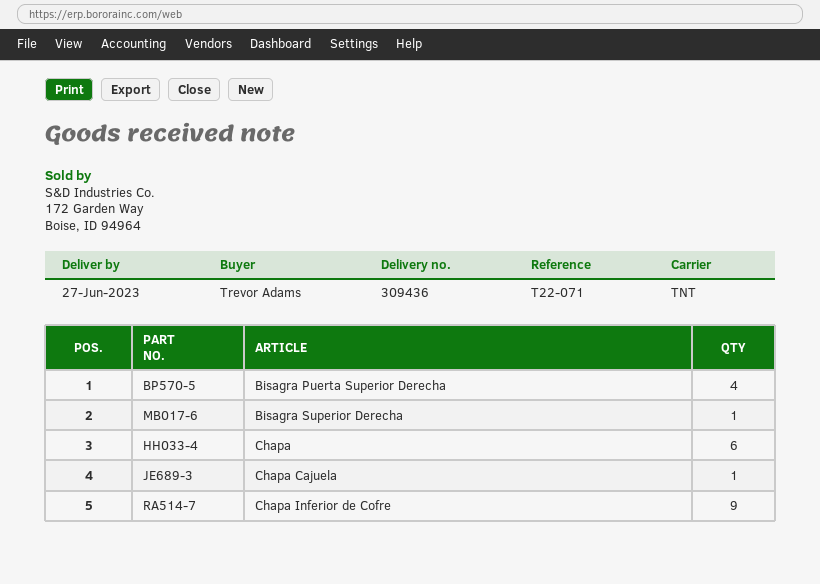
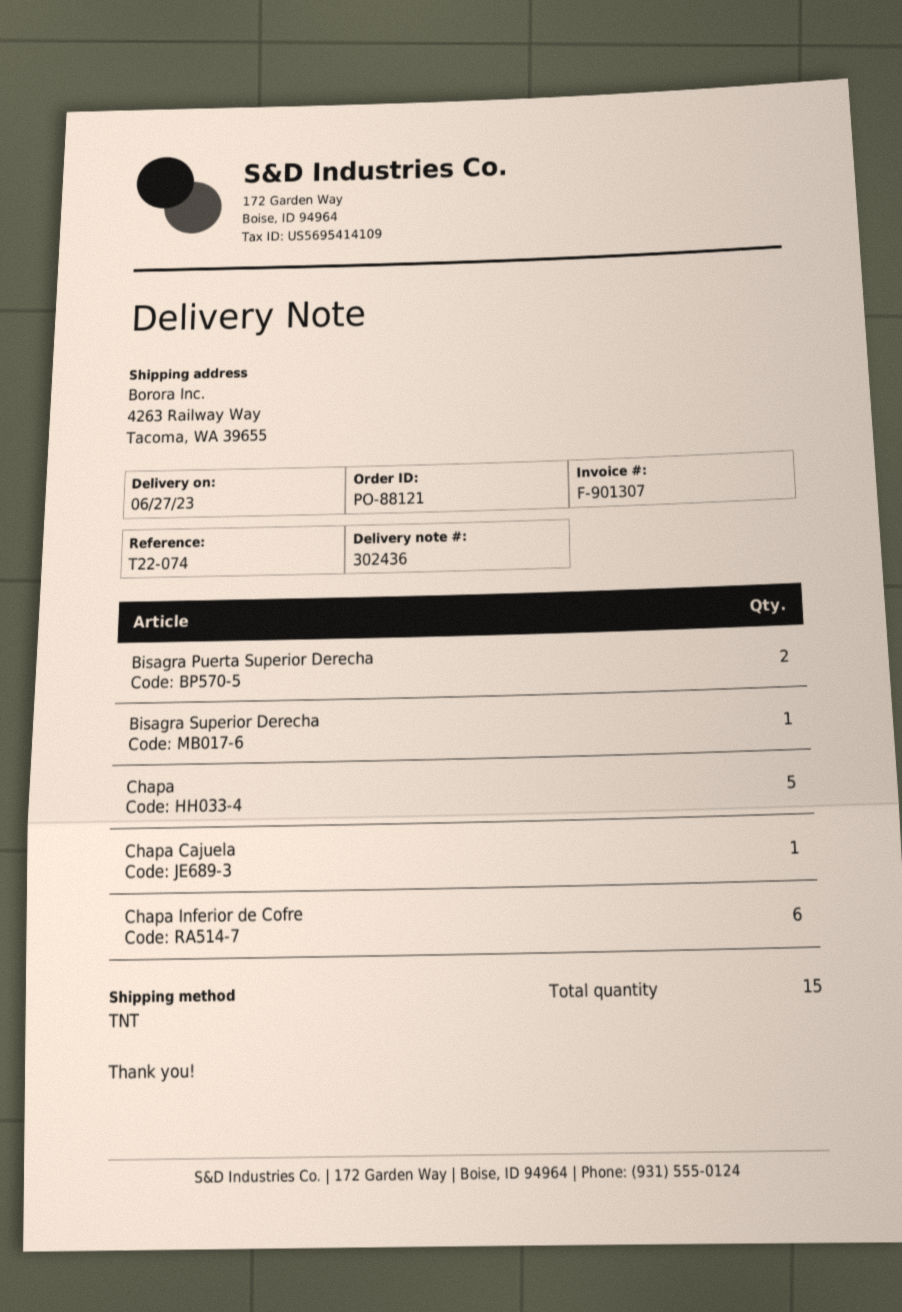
delivery note number: 309436 -> 302436
reference: T22-071 -> T22-074
Bisagra Puerta Superior Derecha: 4 -> 2
Chapa: 6 -> 5
Chapa Inferior de Cofre: 9 -> 6

